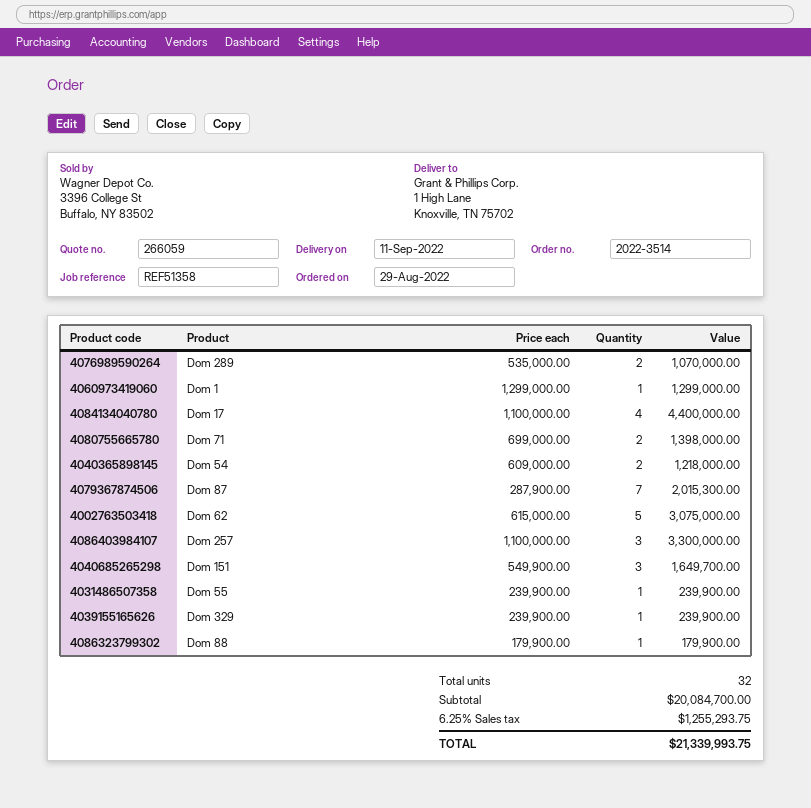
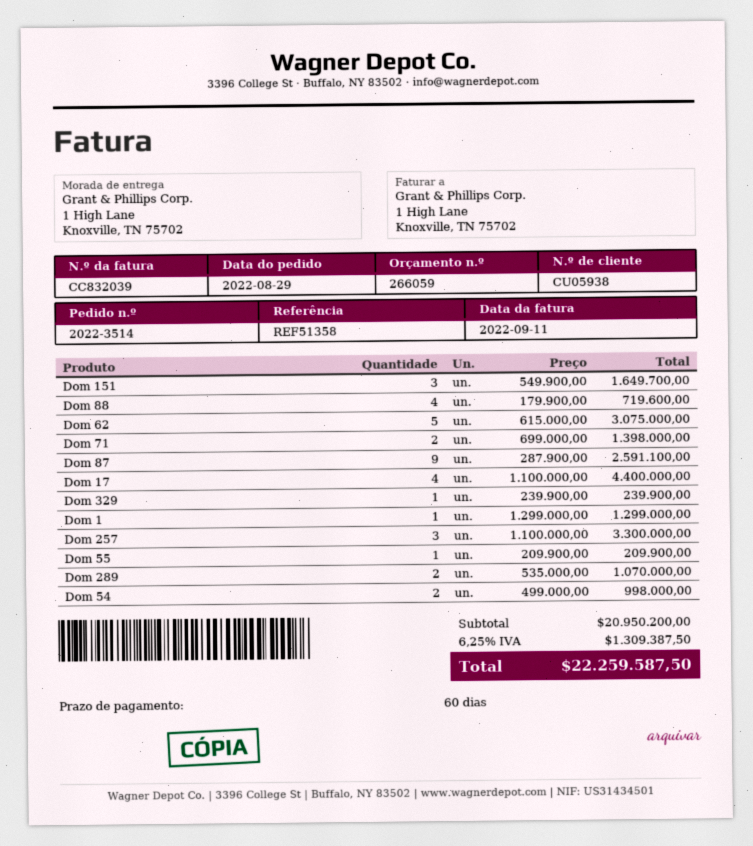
Dom 54: 2 x 609000.00 = 1218000.00 -> 2 x 499000.00 = 998000.00
Dom 87: 7 x 287900.00 = 2015300.00 -> 9 x 287900.00 = 2591100.00
Dom 55: 1 x 239900.00 = 239900.00 -> 1 x 209900.00 = 209900.00
Dom 88: 1 x 179900.00 = 179900.00 -> 4 x 179900.00 = 719600.00
subtotal: 20084700.00 -> 20950200.00
tax: 6.25% = 1255293.75 -> 6.25% = 1309387.50
total: 21339993.75 -> 22259587.50

